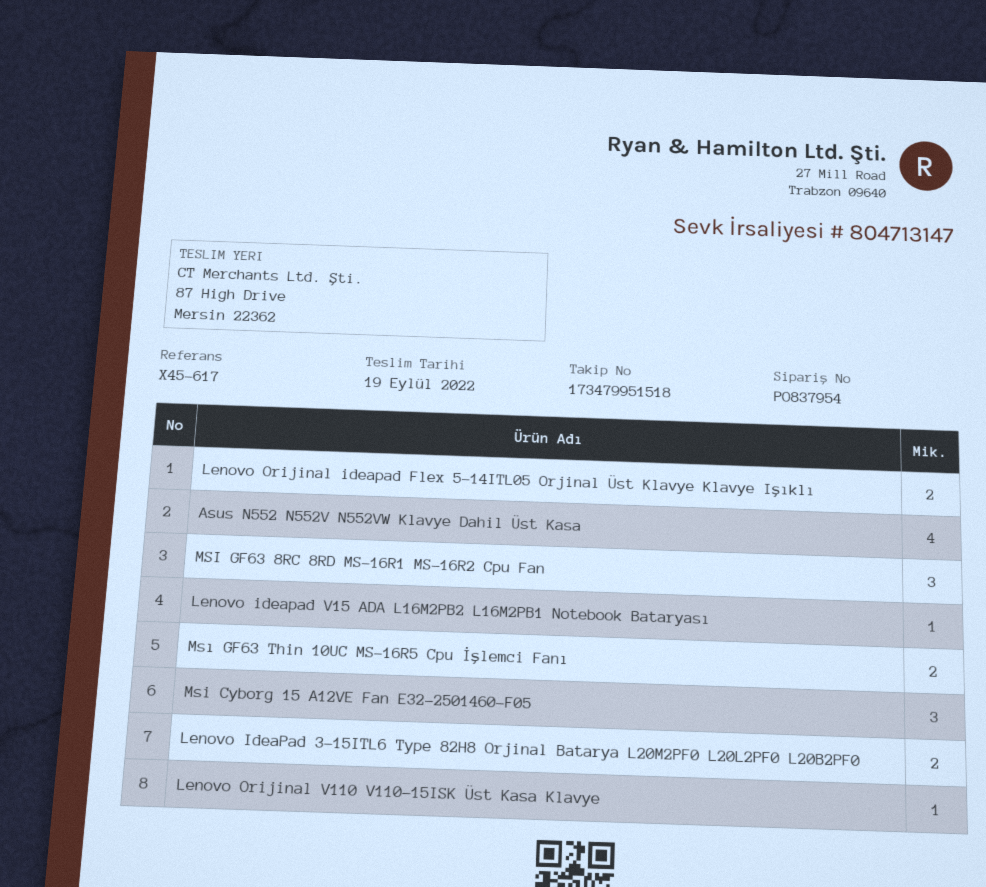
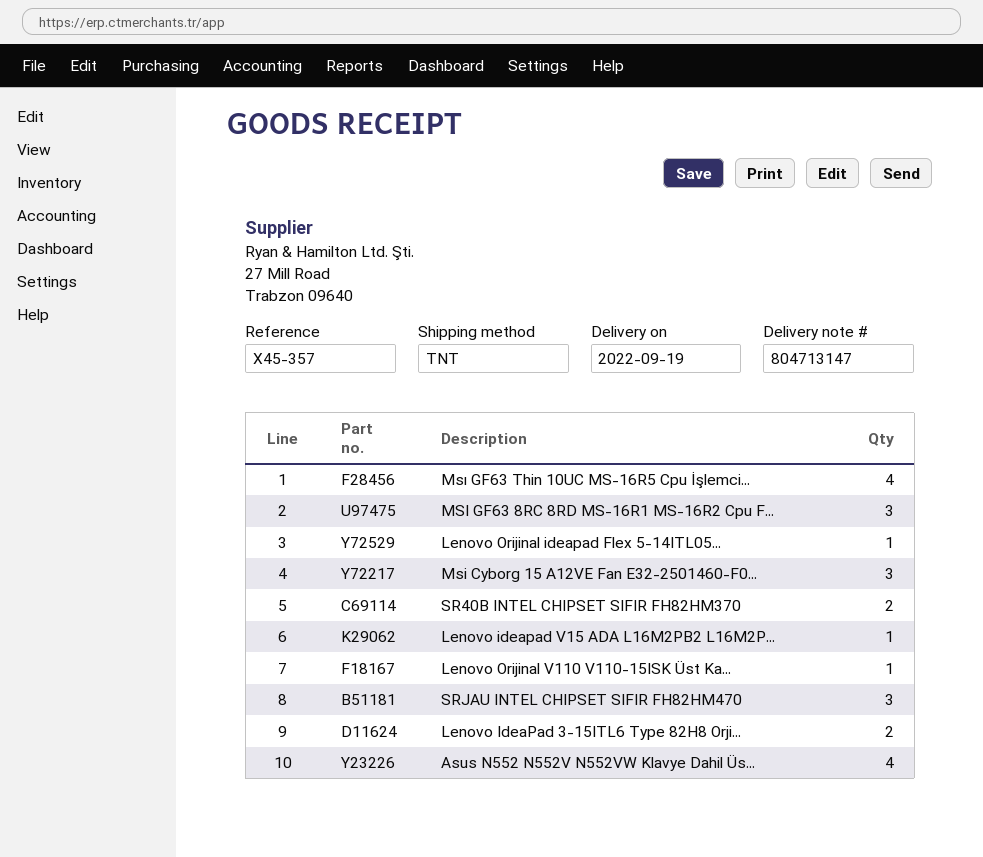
reference: X45-617 -> X45-357
Lenovo Orijinal ideapad Flex 5-14ITL05 Orjinal Üst Klavye Klavye Işıklı: 2 -> 1
Msı GF63 Thin 10UC MS-16R5 Cpu İşlemci Fanı: 2 -> 4
SR40B INTEL CHIPSET SIFIR FH82HM370: none -> 2
SRJAU INTEL CHIPSET SIFIR FH82HM470: none -> 3

